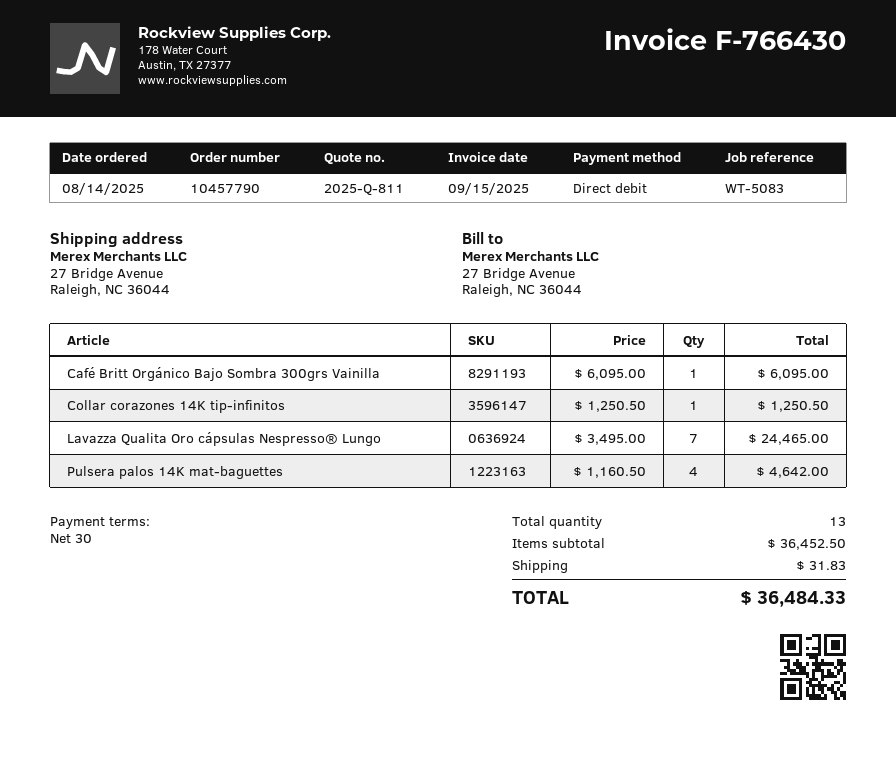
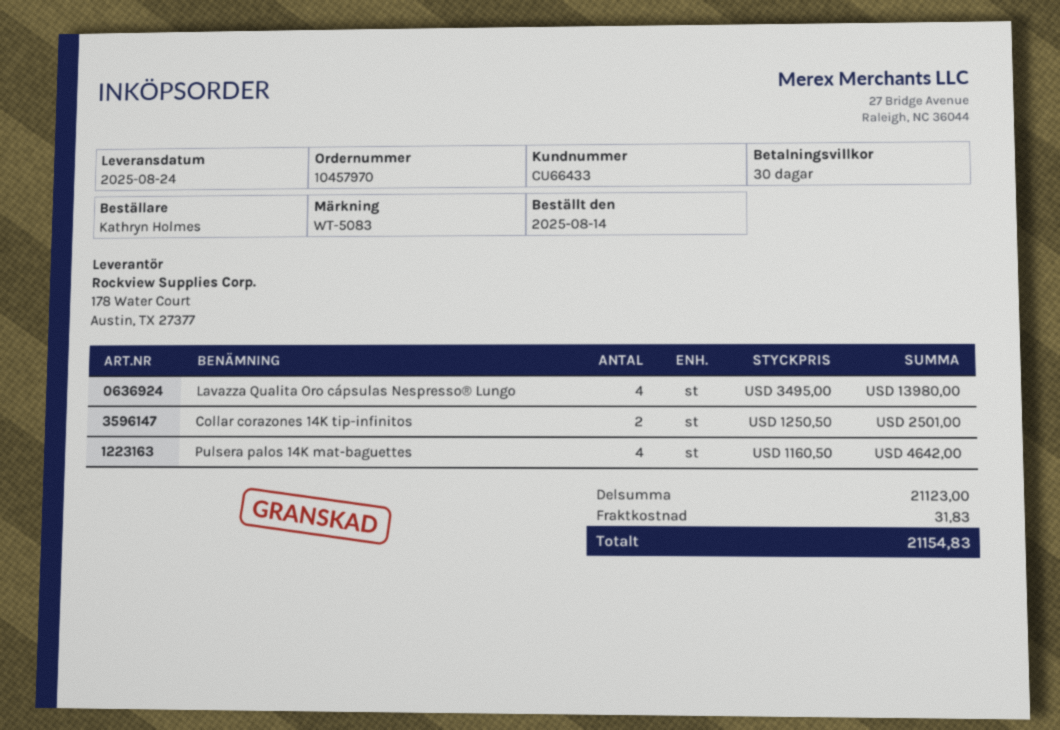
order number: 10457790 -> 10457970
Café Britt Orgánico Bajo Sombra 300grs Vainilla: 1 x 6095.00 = 6095.00 -> none
Collar corazones 14K tip-infinitos: 1 x 1250.50 = 1250.50 -> 2 x 1250.50 = 2501.00
Lavazza Qualita Oro cápsulas Nespresso® Lungo: 7 x 3495.00 = 24465.00 -> 4 x 3495.00 = 13980.00
subtotal: 36452.50 -> 21123.00
total: 36484.33 -> 21154.83

